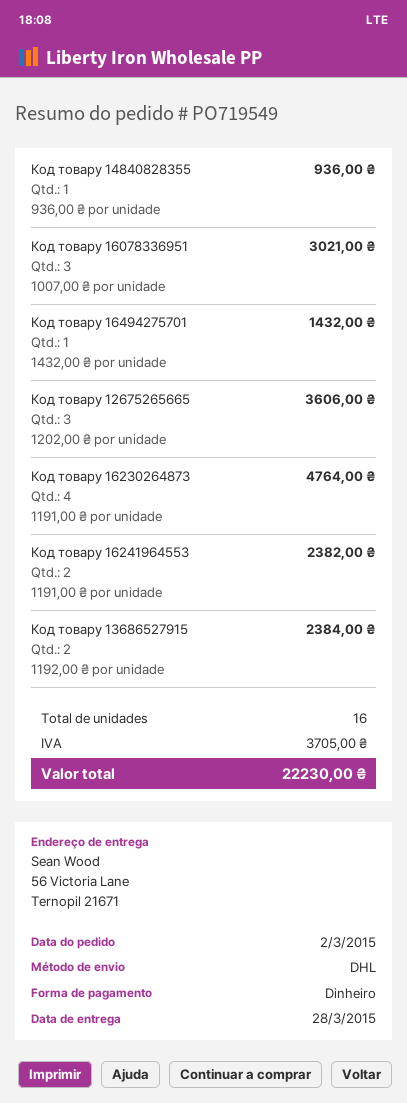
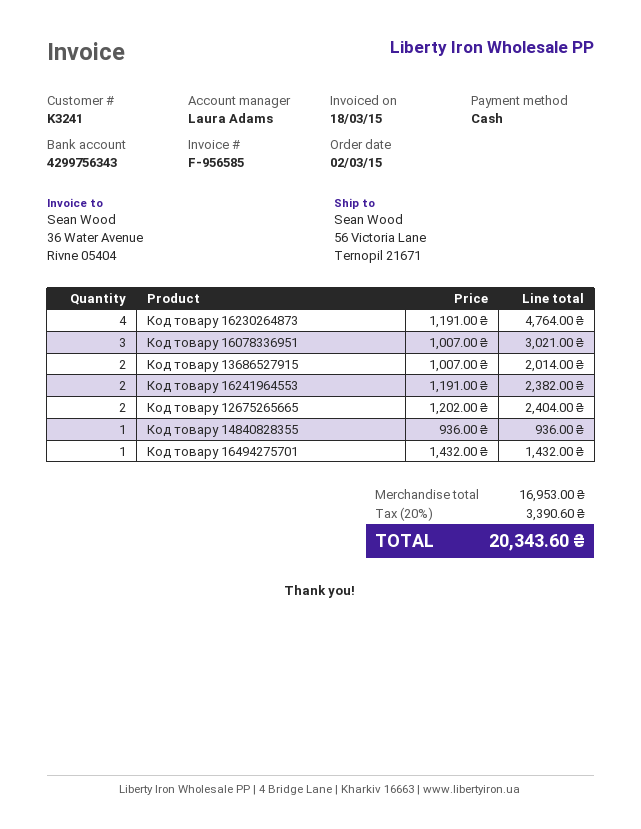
Код товару 12675265665: 3 x 1202.00 = 3606.00 -> 2 x 1202.00 = 2404.00
Код товару 13686527915: 2 x 1192.00 = 2384.00 -> 2 x 1007.00 = 2014.00
tax: 3705.00 -> 3390.60
total: 22230.00 -> 20343.60

